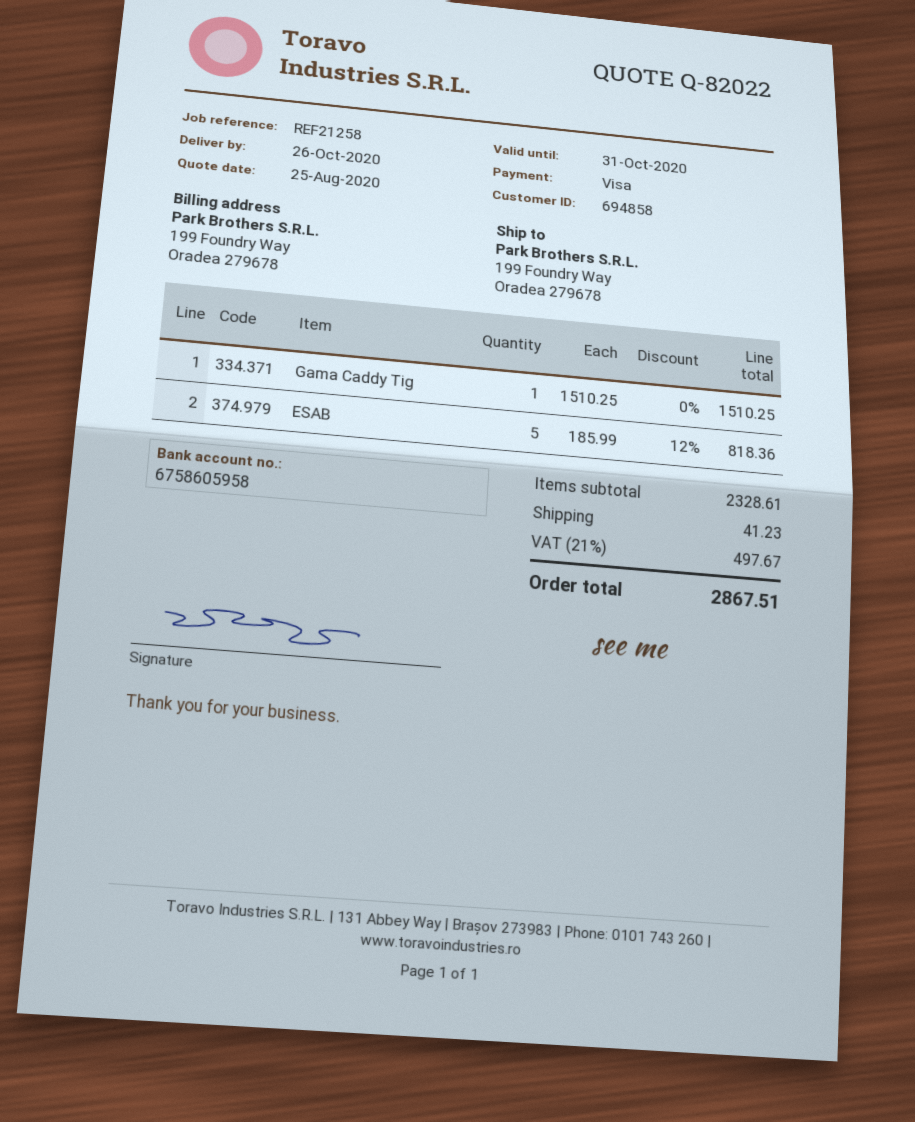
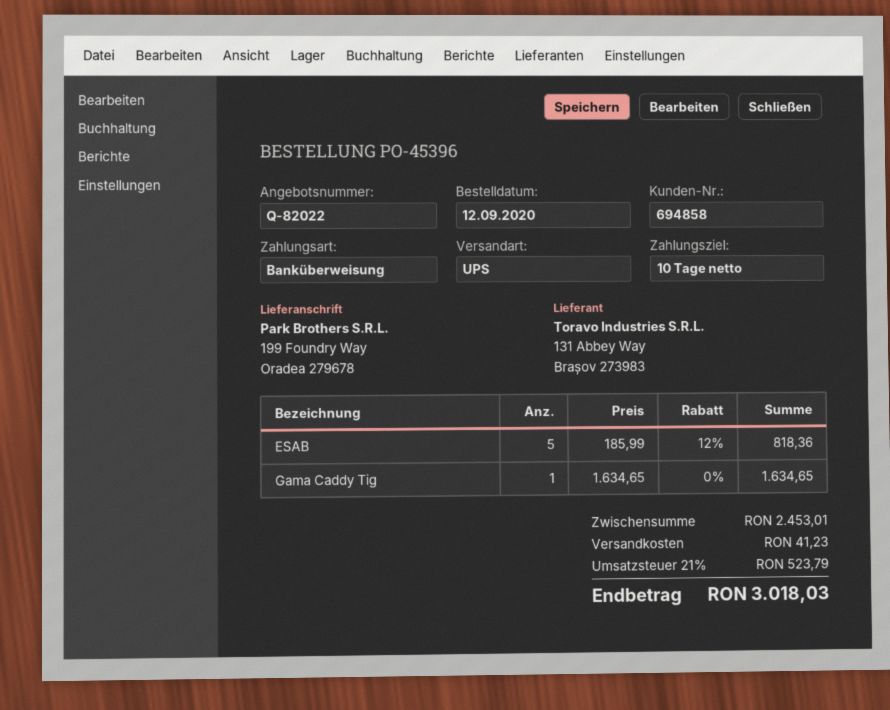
payment method: Visa -> bank transfer
Gama Caddy Tig: 1 x 1510.25 = 1510.25 -> 1 x 1634.65 = 1634.65
subtotal: 2328.61 -> 2453.01
tax: 21% = 497.67 -> 21% = 523.79
total: 2867.51 -> 3018.03

